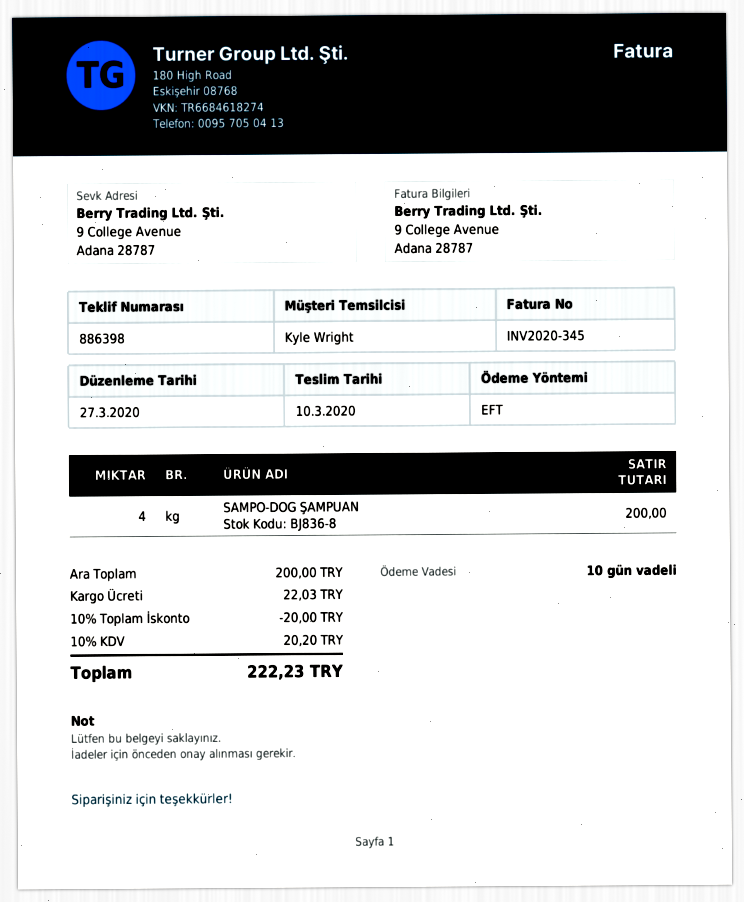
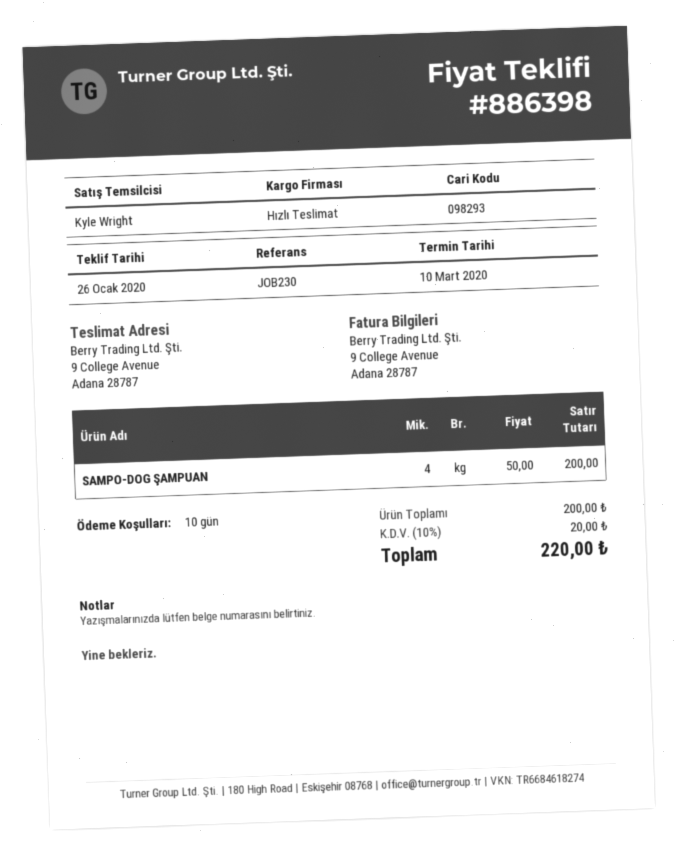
discount: 10% = 20.00 -> none
shipping: 22.03 -> none
tax: 10% = 20.20 -> 10% = 20.00
total: 222.23 -> 220.00

